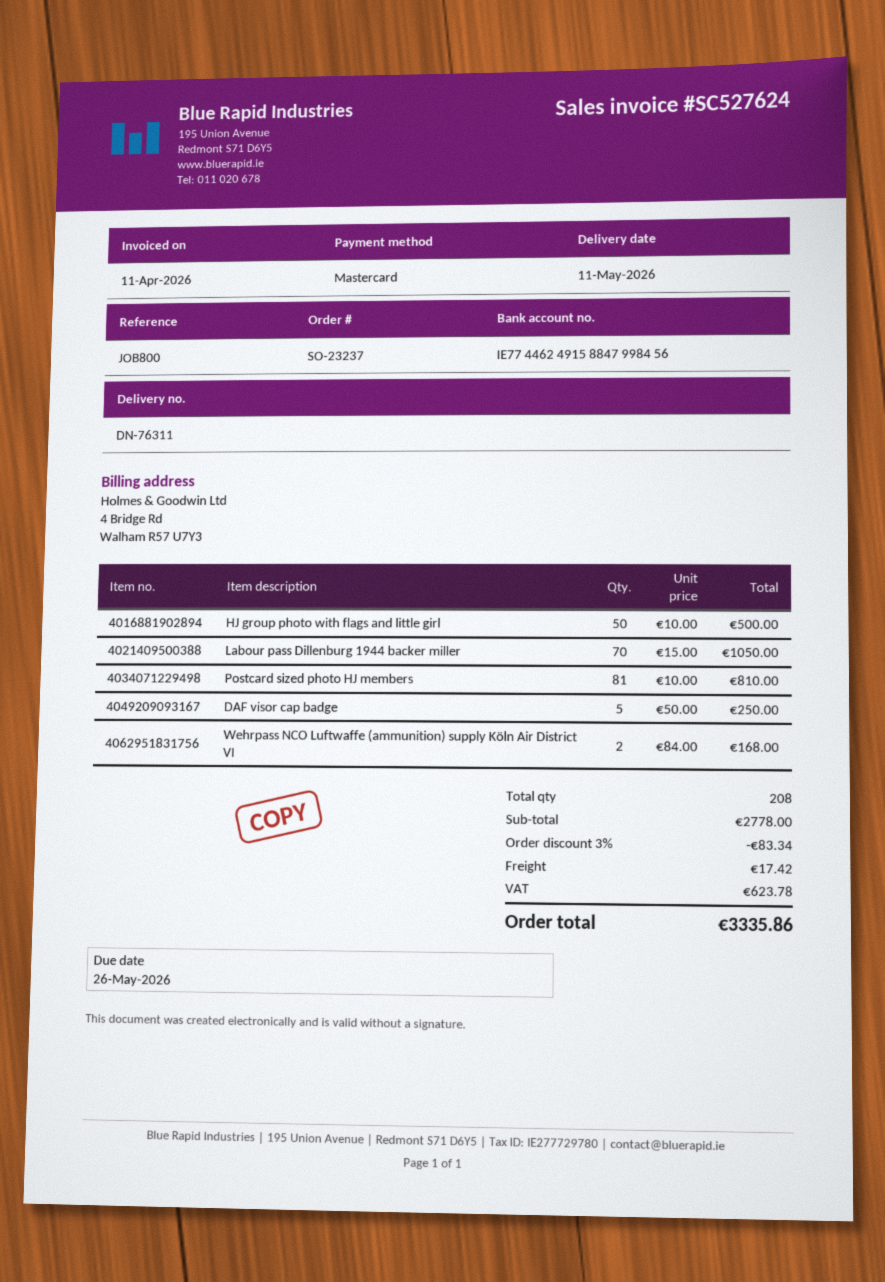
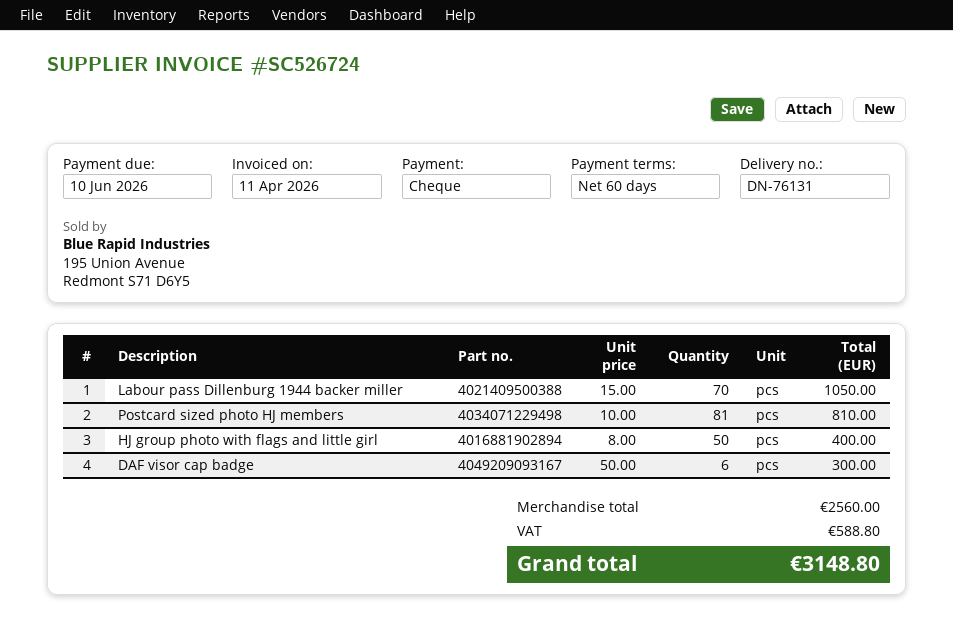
delivery note number: DN-76311 -> DN-76131
invoice number: SC527624 -> SC526724
due date: 2026-05-26 -> 2026-06-10
payment method: Mastercard -> cheque
HJ group photo with flags and little girl: 50 x 10.00 = 500.00 -> 50 x 8.00 = 400.00
DAF visor cap badge: 5 x 50.00 = 250.00 -> 6 x 50.00 = 300.00
Wehrpass NCO Luftwaffe (ammunition) supply Köln Air District VI: 2 x 84.00 = 168.00 -> none
subtotal: 2778.00 -> 2560.00
discount: 3% = 83.34 -> none
shipping: 17.42 -> none
tax: 623.78 -> 588.80
total: 3335.86 -> 3148.80

